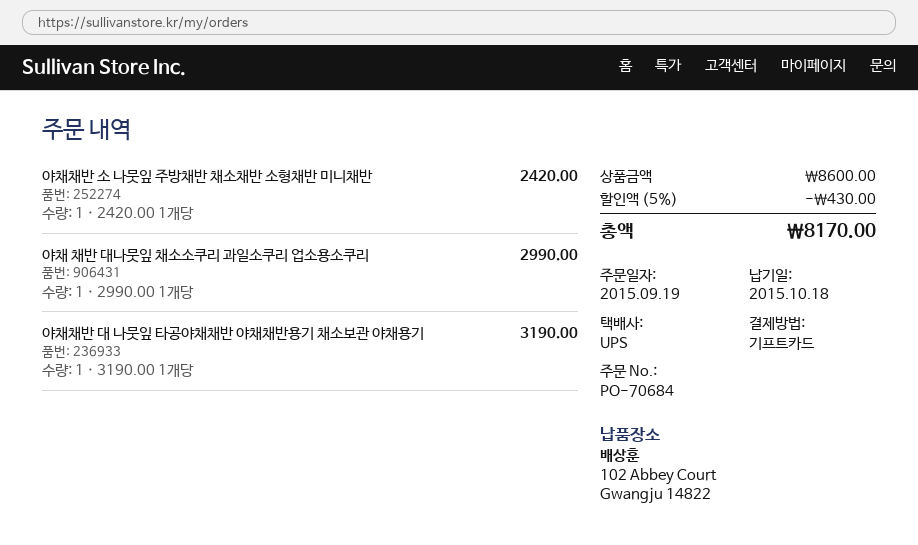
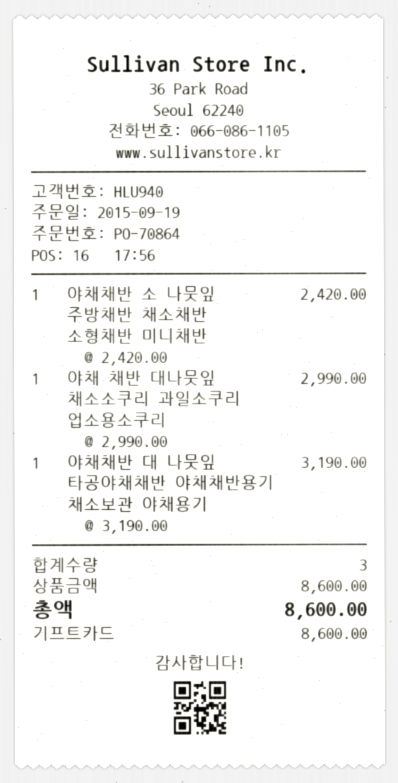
order number: PO-70684 -> PO-70864
discount: 5% = 430.00 -> none
total: 8170.00 -> 8600.00

